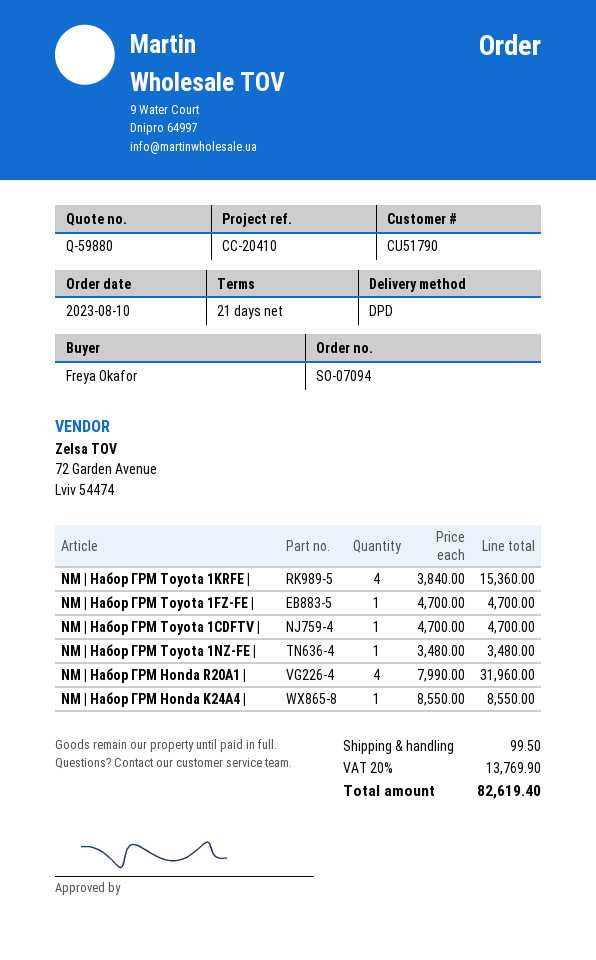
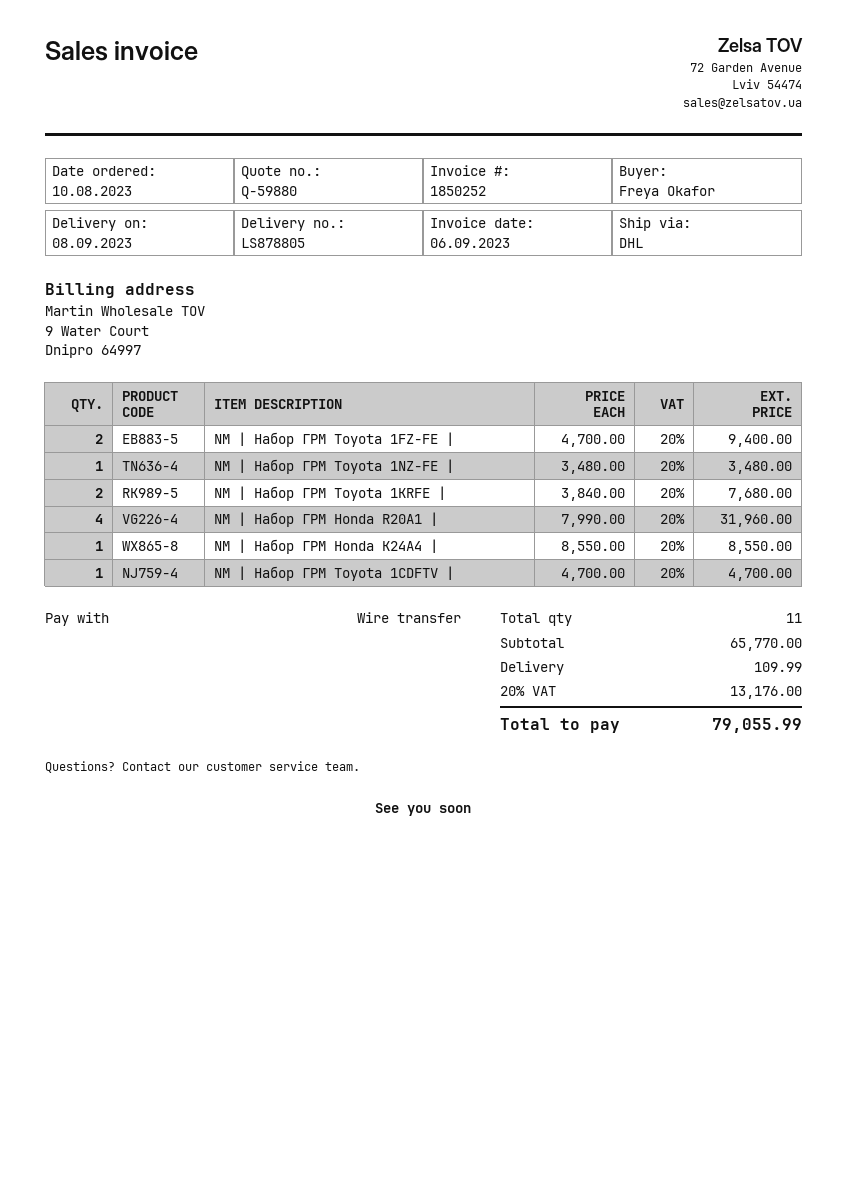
shipping method: DPD -> DHL
NM | Набор ГРМ Toyota 1KRFE |: 4 x 3840.00 = 15360.00 -> 2 x 3840.00 = 7680.00
NM | Набор ГРМ Toyota 1FZ-FE |: 1 x 4700.00 = 4700.00 -> 2 x 4700.00 = 9400.00
shipping: 99.50 -> 109.99
tax: 20% = 13769.90 -> 20% = 13176.00
total: 82619.40 -> 79055.99

